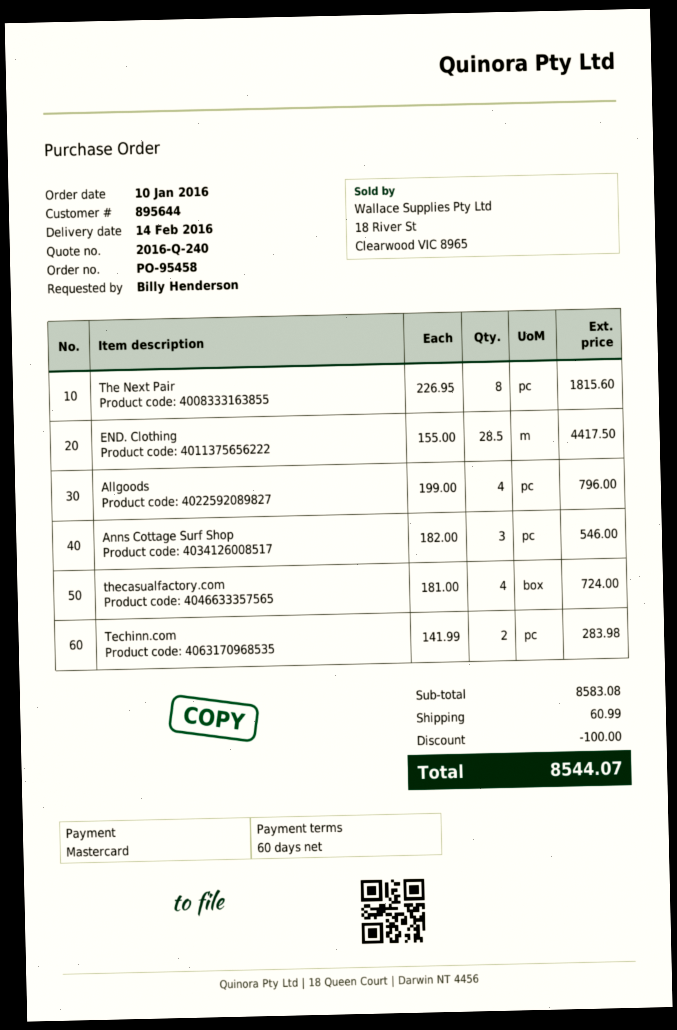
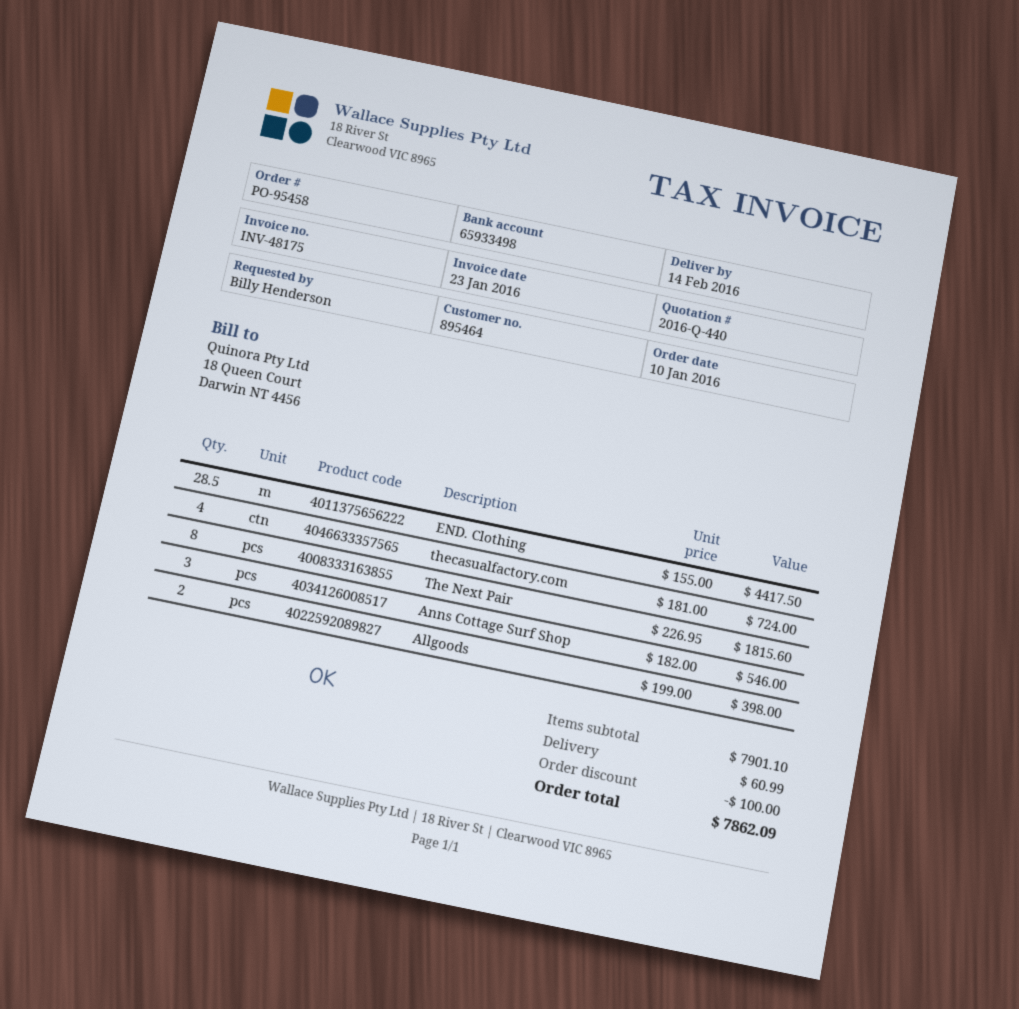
quote number: 2016-Q-240 -> 2016-Q-440
customer number: 895644 -> 895464
Allgoods: 4 x 199.00 = 796.00 -> 2 x 199.00 = 398.00
Techinn.com: 2 x 141.99 = 283.98 -> none
subtotal: 8583.08 -> 7901.10
total: 8544.07 -> 7862.09

